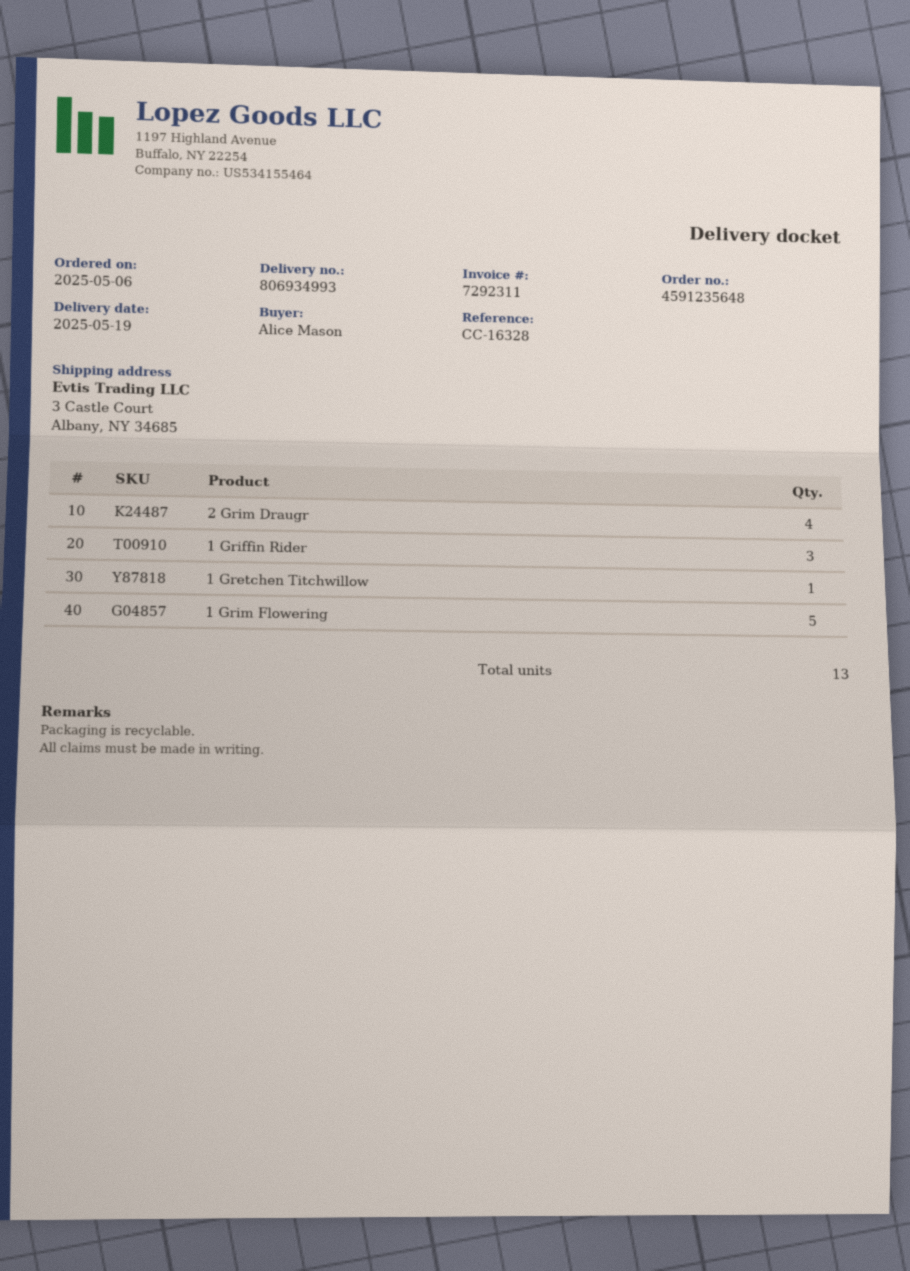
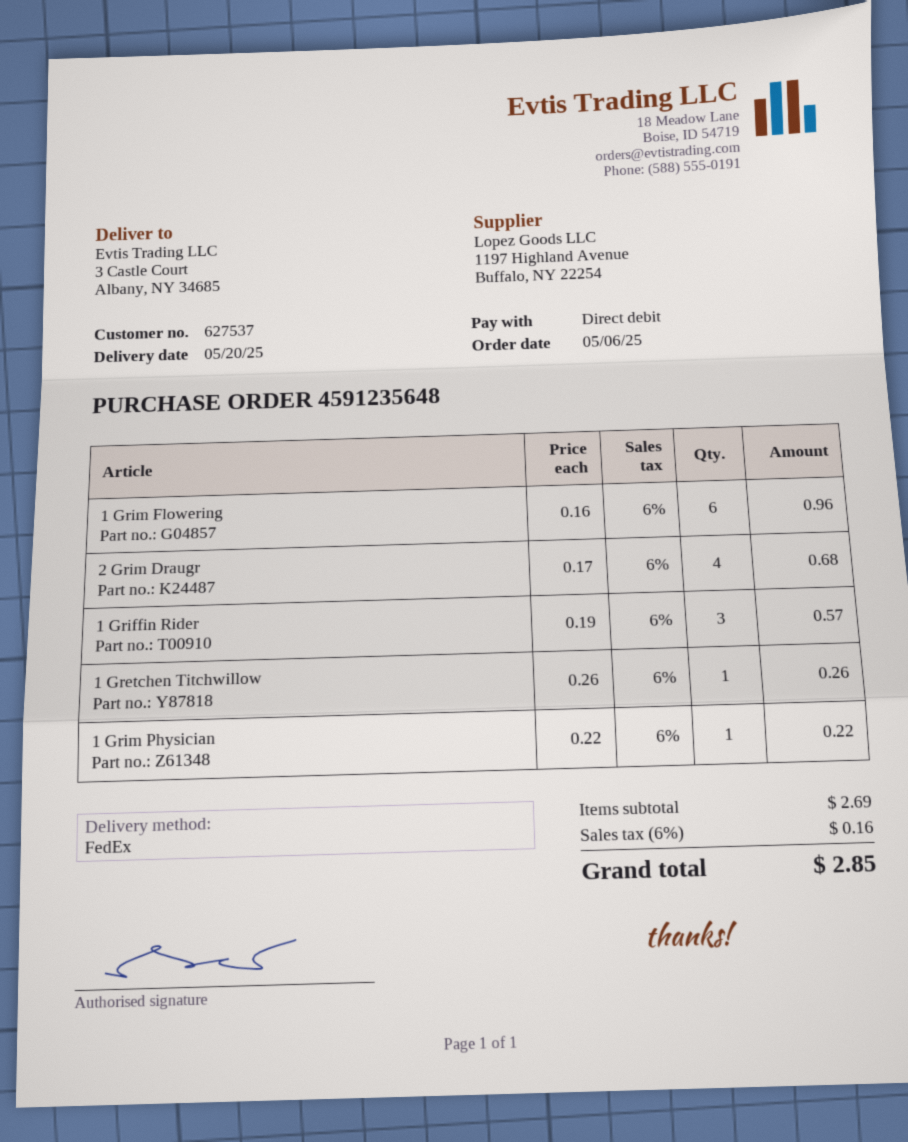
delivery date: 2025-05-19 -> 2025-05-20
1 Grim Flowering: 5 -> 6
1 Grim Physician: none -> 1

